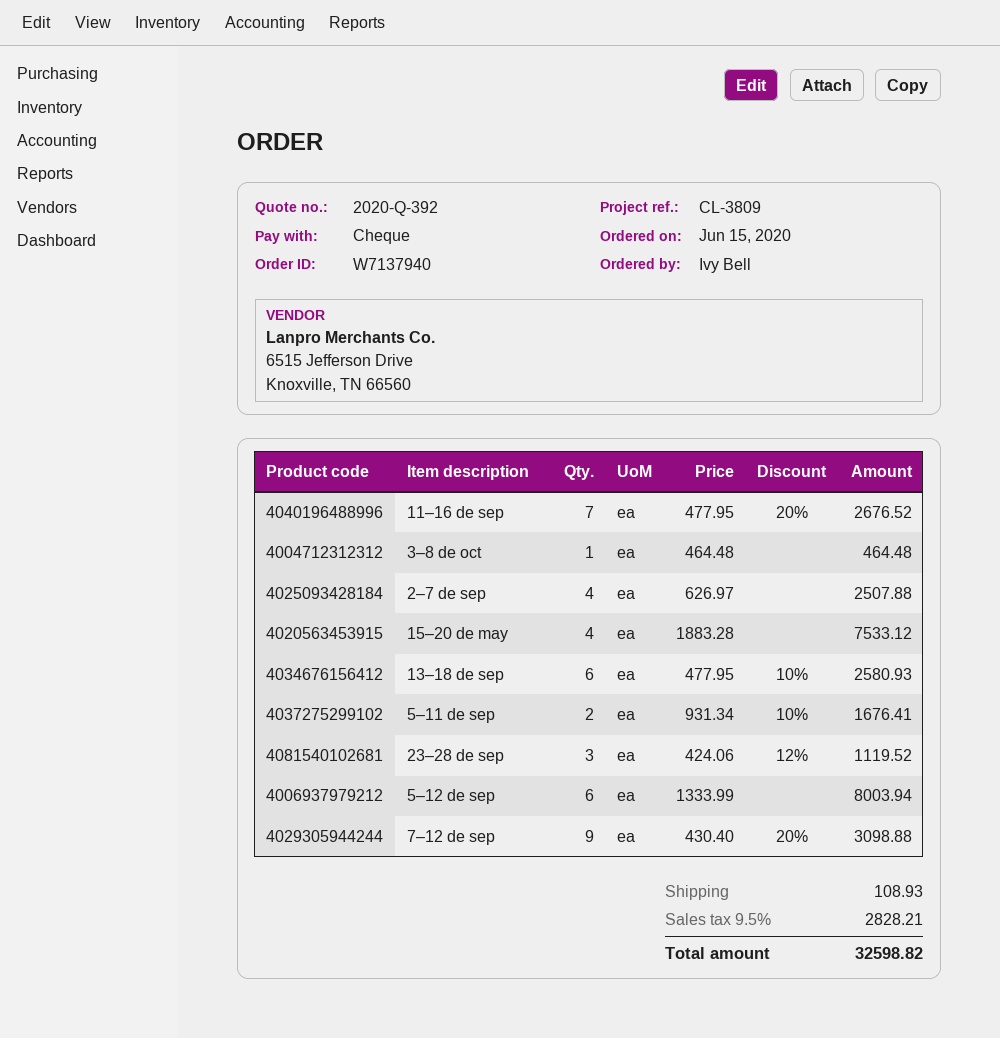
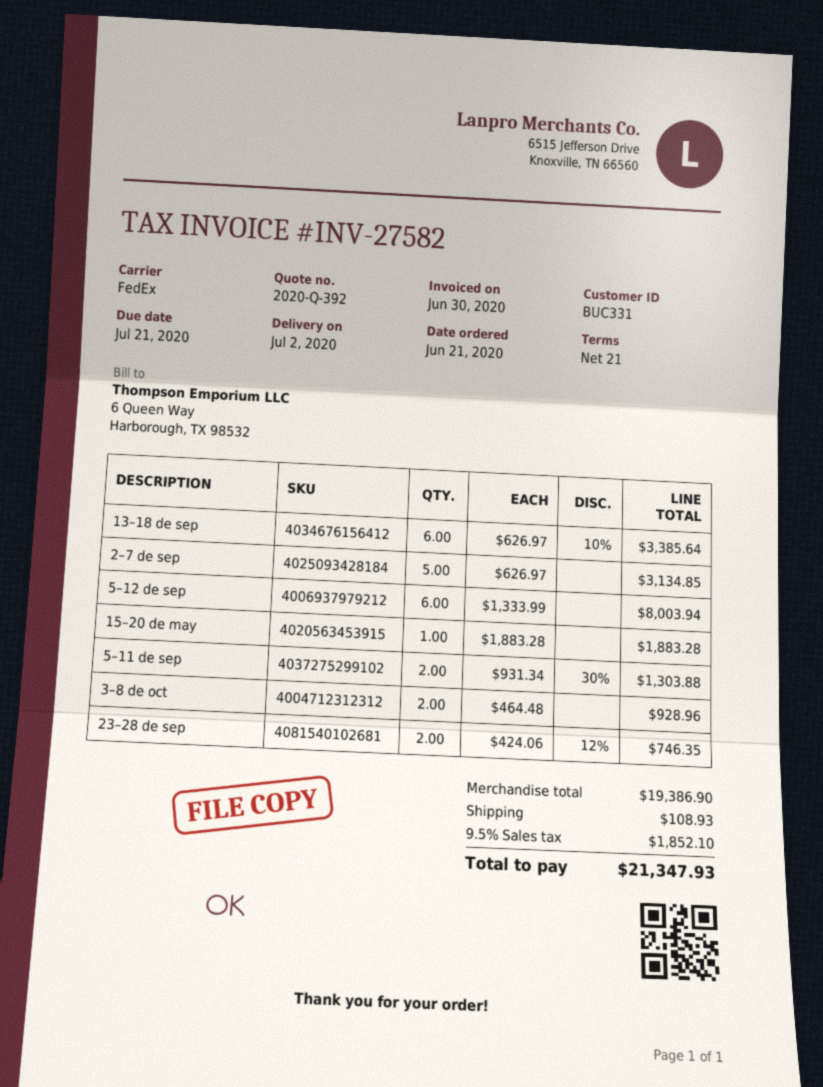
order date: 2020-06-15 -> 2020-06-21
11–16 de sep: 7 x 477.95 - 20% = 2676.52 -> none
3–8 de oct: 1 x 464.48 = 464.48 -> 2 x 464.48 = 928.96
2–7 de sep: 4 x 626.97 = 2507.88 -> 5 x 626.97 = 3134.85
15–20 de may: 4 x 1883.28 = 7533.12 -> 1 x 1883.28 = 1883.28
13–18 de sep: 6 x 477.95 - 10% = 2580.93 -> 6 x 626.97 - 10% = 3385.64
5–11 de sep: 2 x 931.34 - 10% = 1676.41 -> 2 x 931.34 - 30% = 1303.88
23–28 de sep: 3 x 424.06 - 12% = 1119.52 -> 2 x 424.06 - 12% = 746.35
7–12 de sep: 9 x 430.40 - 20% = 3098.88 -> none
tax: 9.5% = 2828.21 -> 9.5% = 1852.10
total: 32598.82 -> 21347.93

